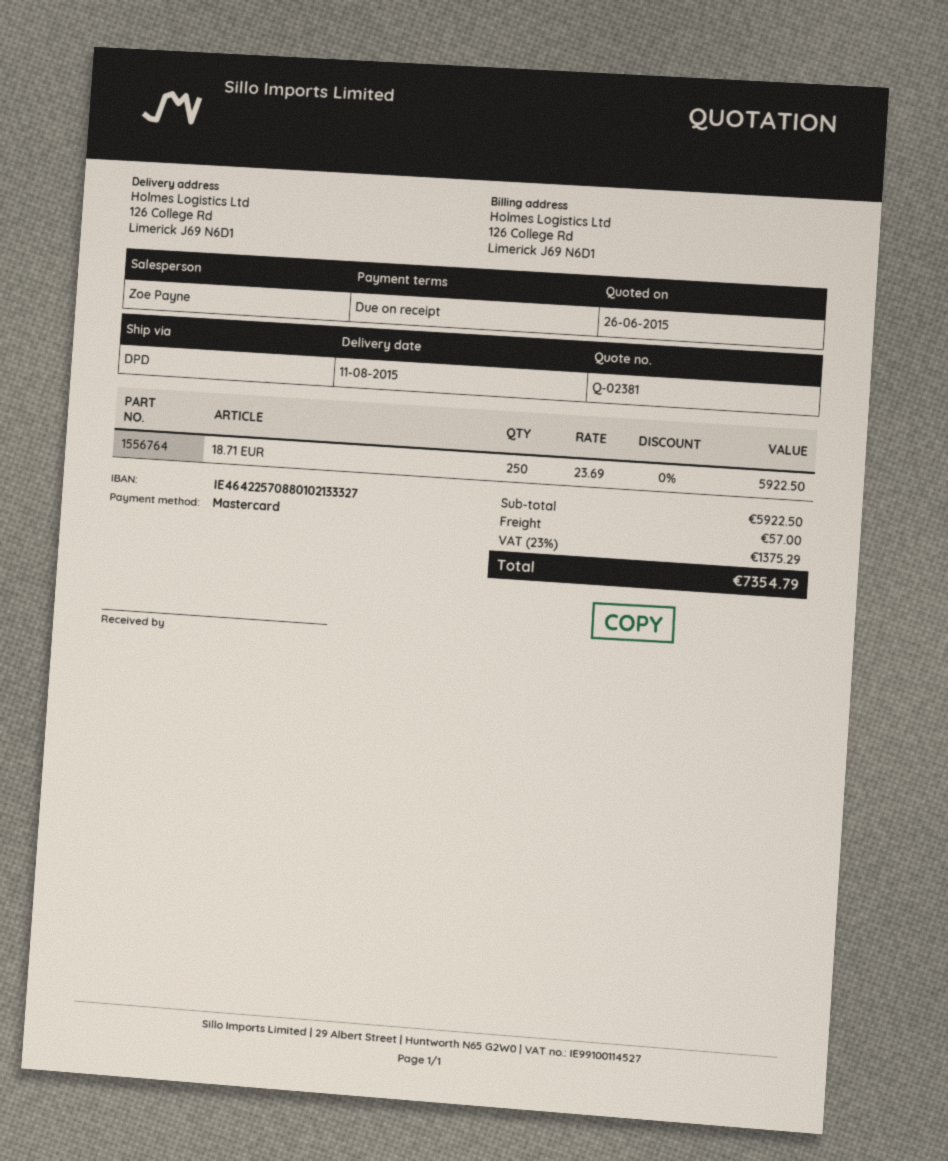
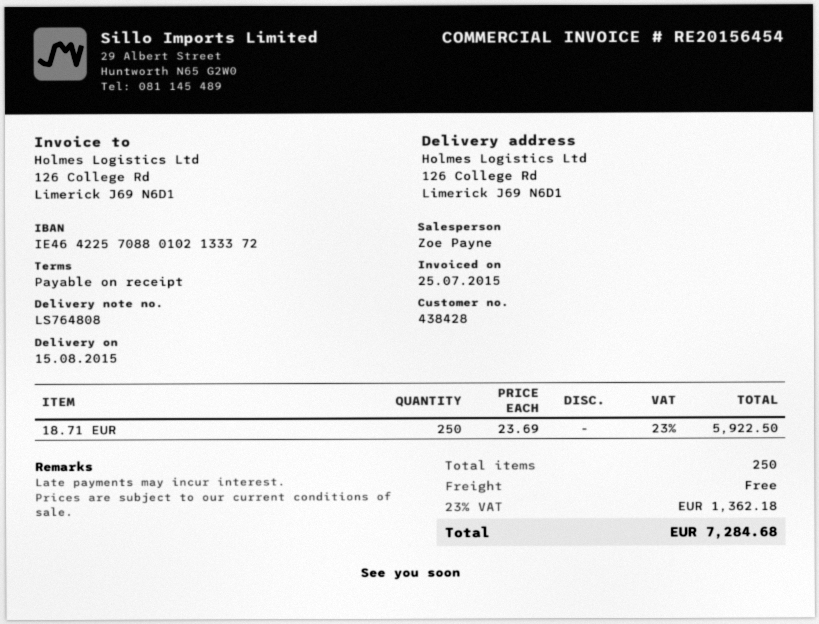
delivery date: 2015-08-11 -> 2015-08-15
bank account: IE46422570880102133327 -> IE46422570880102133372
shipping: 57.00 -> 0.00
tax: 23% = 1375.29 -> 23% = 1362.18
total: 7354.79 -> 7284.68

